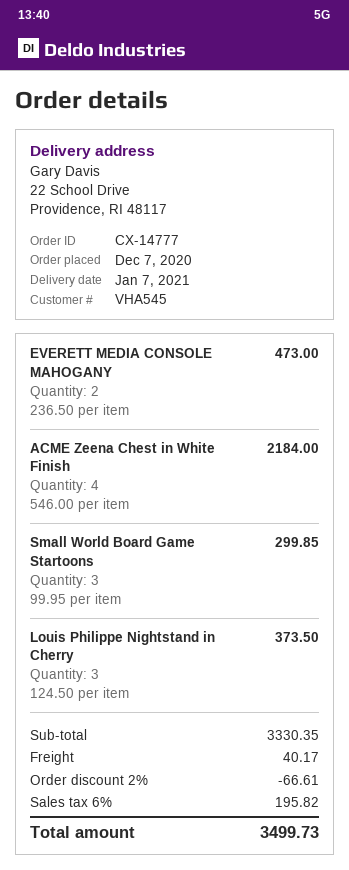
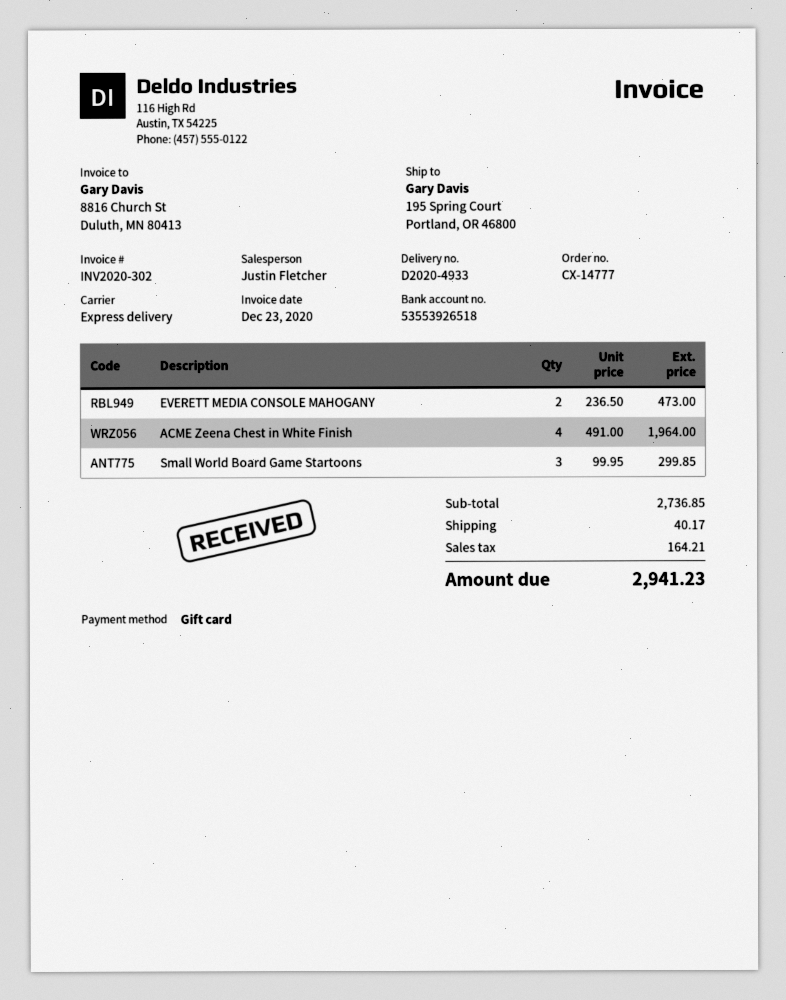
ship to: 22 School Drive, Providence, RI 48117 -> 195 Spring Court, Portland, OR 46800
ACME Zeena Chest in White Finish: 4 x 546.00 = 2184.00 -> 4 x 491.00 = 1964.00
Louis Philippe Nightstand in Cherry: 3 x 124.50 = 373.50 -> none
subtotal: 3330.35 -> 2736.85
discount: 2% = 66.61 -> none
tax: 195.82 -> 164.21
total: 3499.73 -> 2941.23

